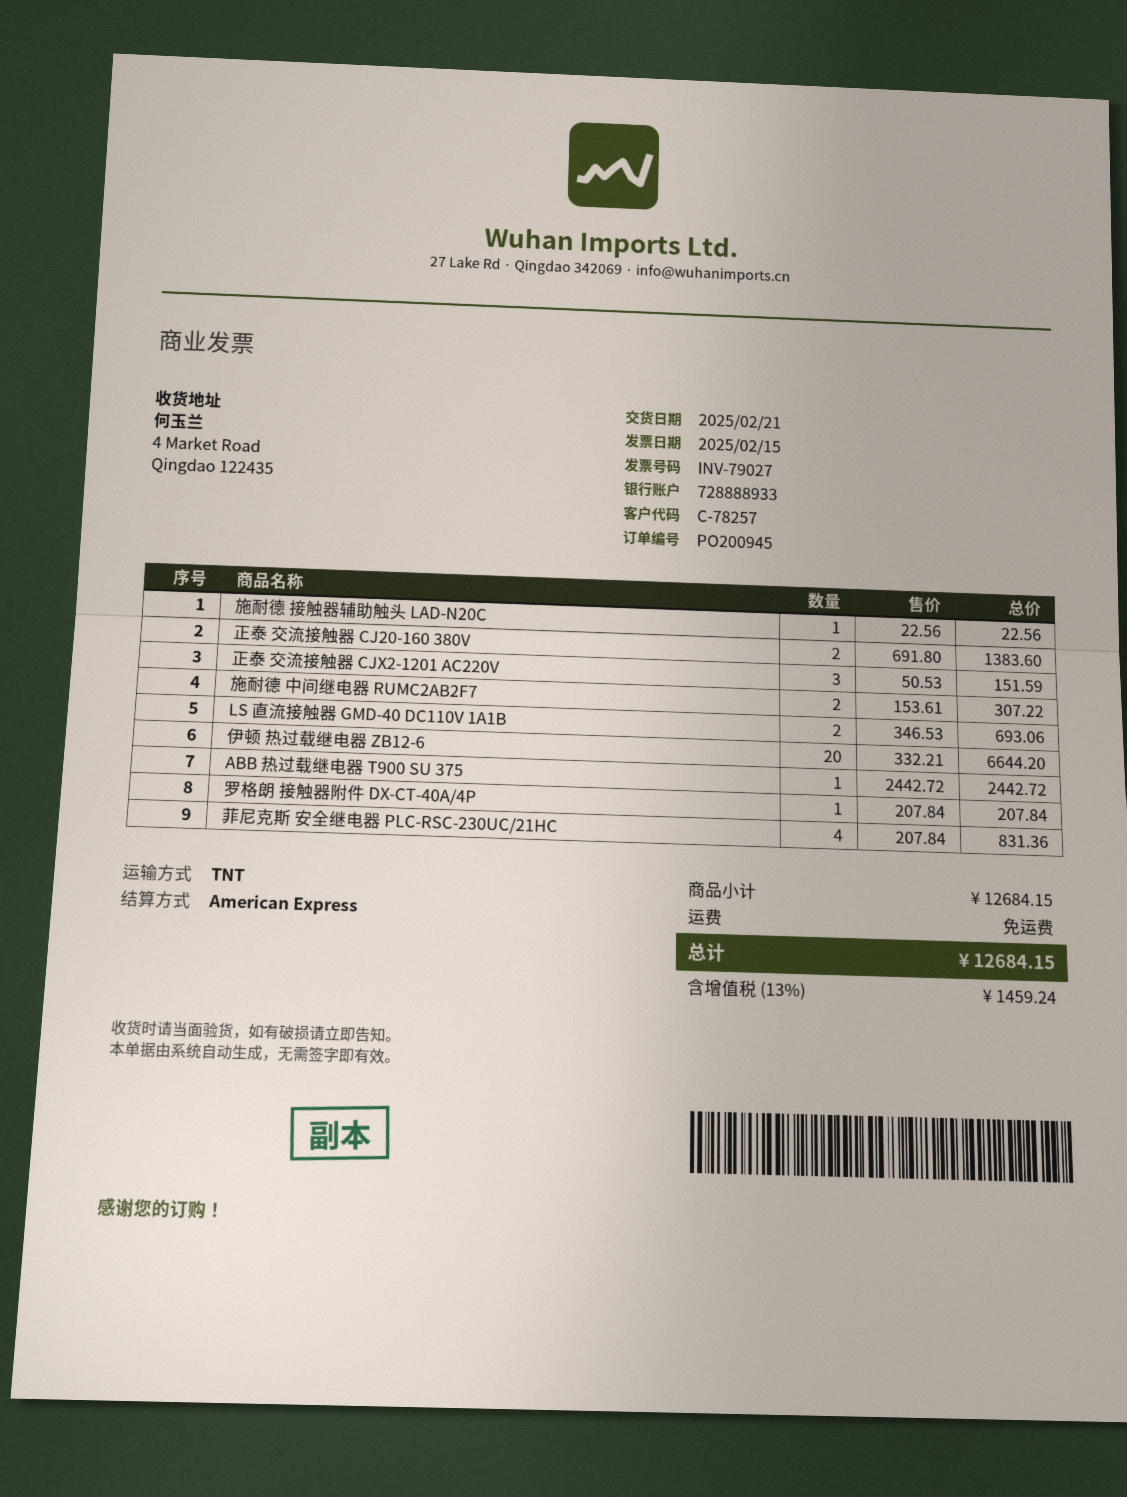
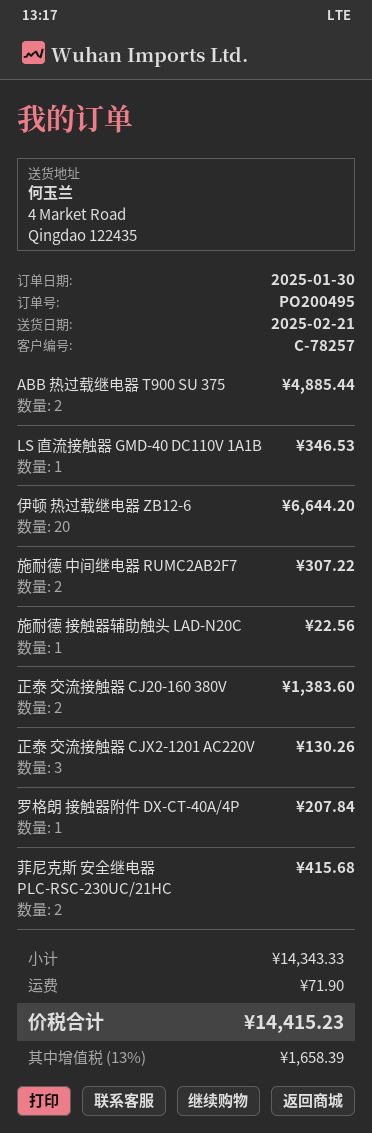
order number: PO200945 -> PO200495
正泰 交流接触器 CJX2-1201 AC220V: 3 for 151.59 -> 3 for 130.26
LS 直流接触器 GMD-40 DC110V 1A1B: 2 for 693.06 -> 1 for 346.53
ABB 热过载继电器 T900 SU 375: 1 for 2442.72 -> 2 for 4885.44
菲尼克斯 安全继电器 PLC-RSC-230UC/21HC: 4 for 831.36 -> 2 for 415.68
subtotal: 12684.15 -> 14343.33
shipping: 0.00 -> 71.90
tax: 13% = 1459.24 -> 13% = 1658.39
total: 12684.15 -> 14415.23

